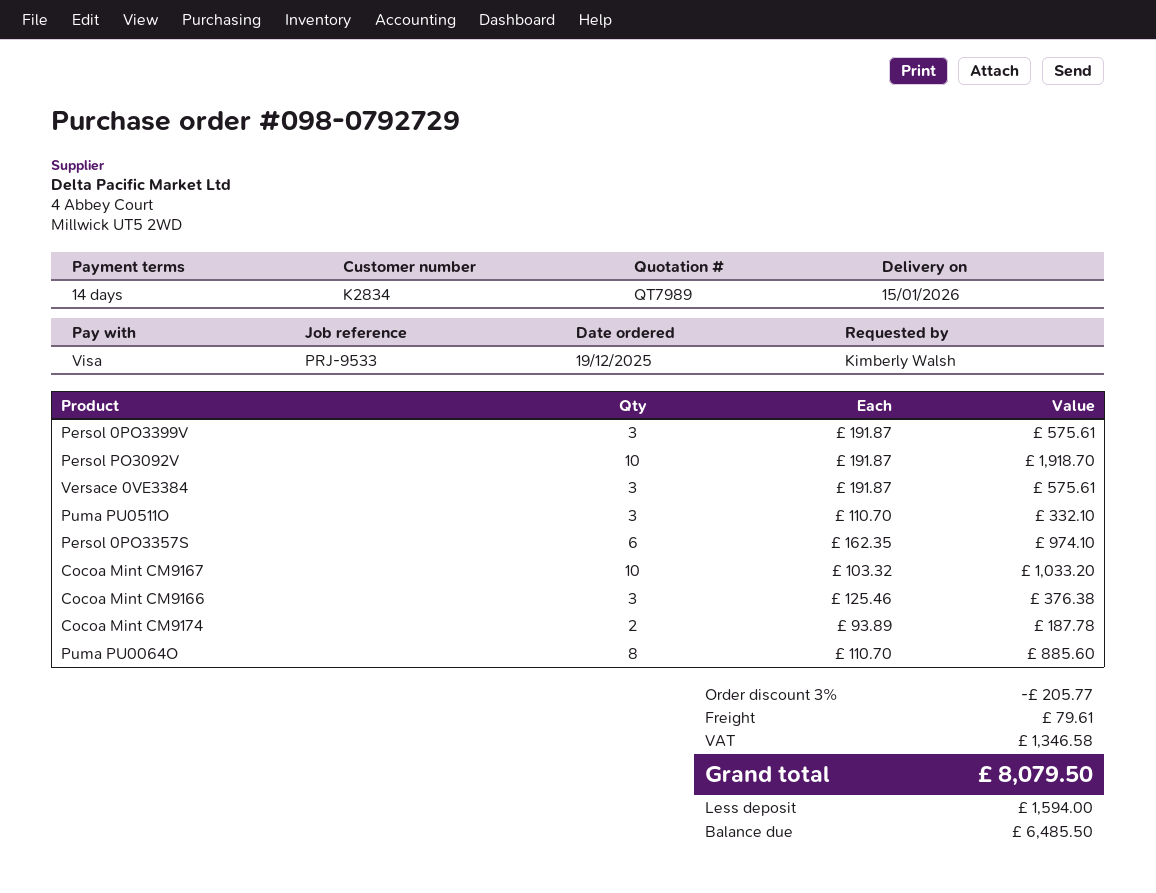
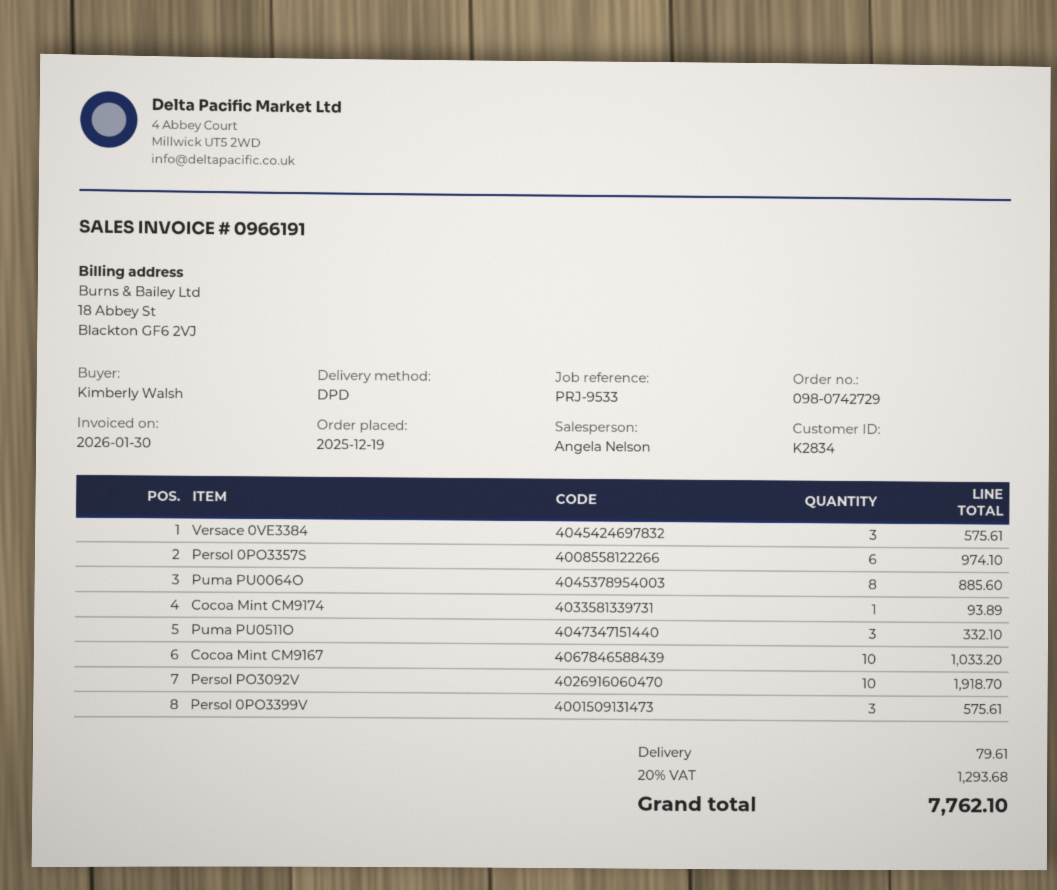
order number: 098-0792729 -> 098-0742729
Cocoa Mint CM9166: 3 for 376.38 -> none
Cocoa Mint CM9174: 2 for 187.78 -> 1 for 93.89
discount: 3% = 205.77 -> none
tax: 1346.58 -> 1293.68
total: 8079.50 -> 7762.10

